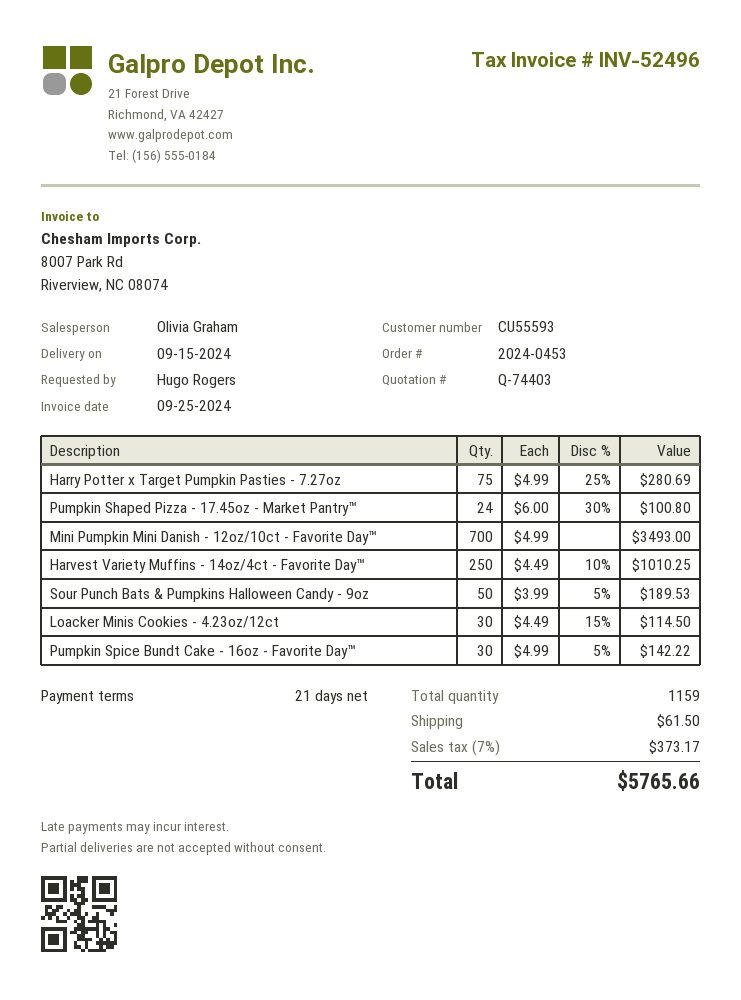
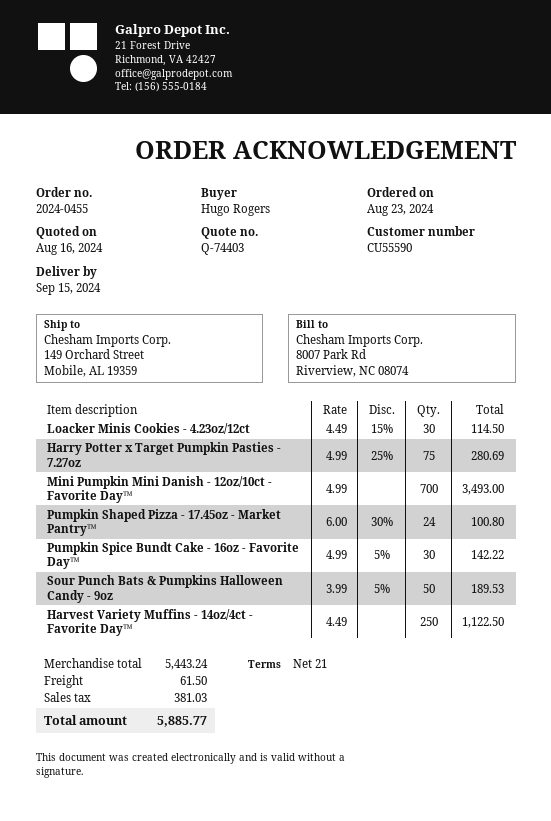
order number: 2024-0453 -> 2024-0455
customer number: CU55593 -> CU55590
Harvest Variety Muffins - 14oz/4ct - Favorite Day™: 250 x 4.49 - 10% = 1010.25 -> 250 x 4.49 = 1122.50
tax: 373.17 -> 381.03
total: 5765.66 -> 5885.77

